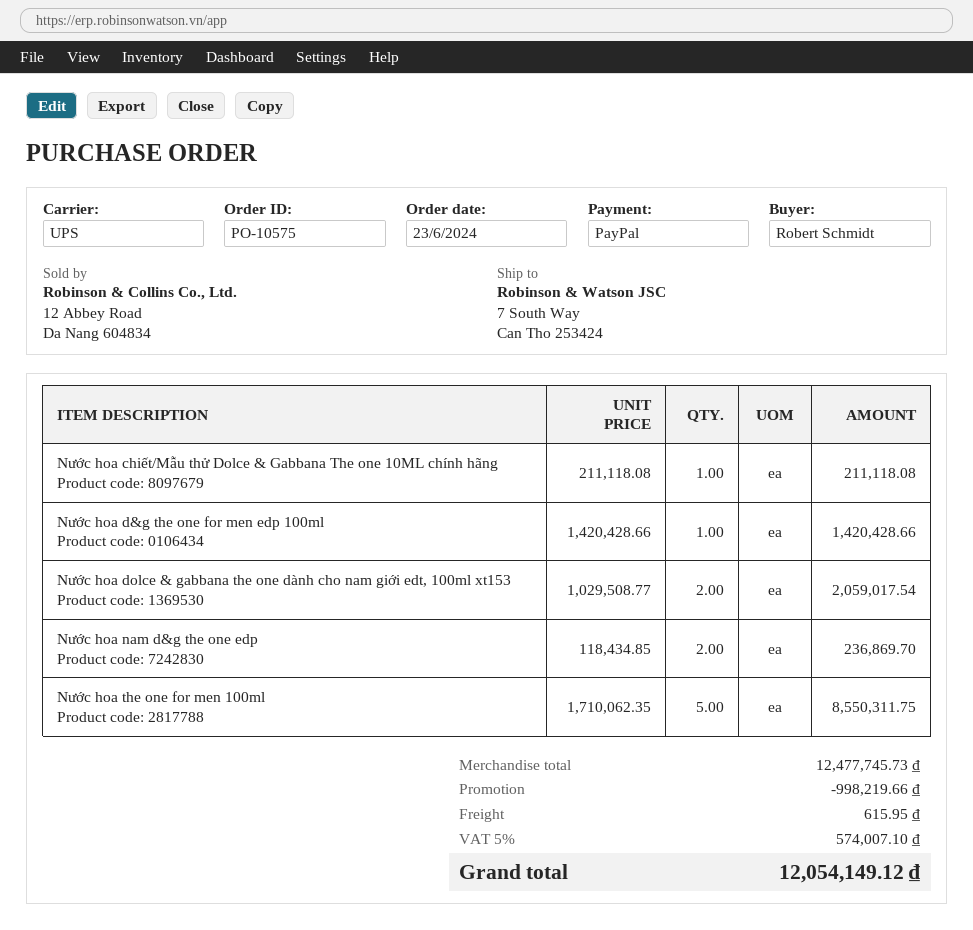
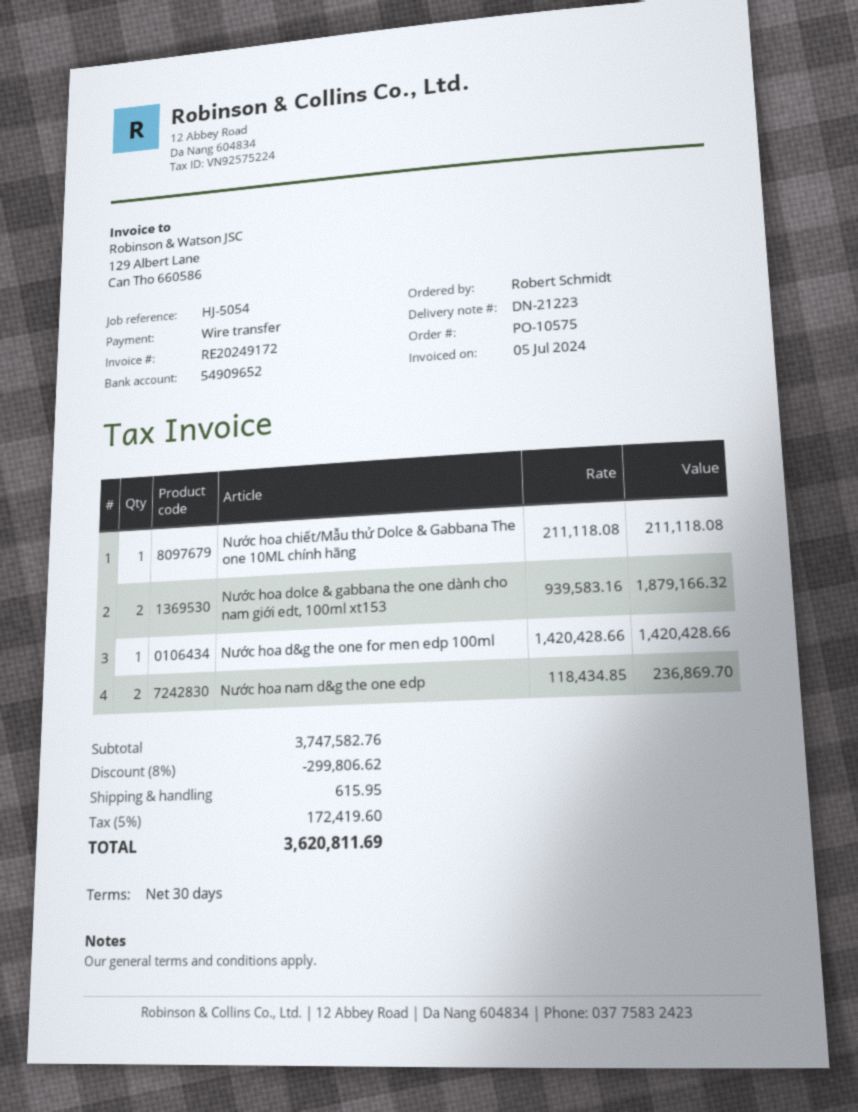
payment method: PayPal -> bank transfer
Nước hoa dolce & gabbana the one dành cho nam giới edt, 100ml xt153: 2 x 1029508.77 = 2059017.54 -> 2 x 939583.16 = 1879166.32
Nước hoa the one for men 100ml: 5 x 1710062.35 = 8550311.75 -> none
subtotal: 12477745.73 -> 3747582.76
discount: 998219.66 -> 299806.62
tax: 5% = 574007.10 -> 5% = 172419.60
total: 12054149.12 -> 3620811.69

